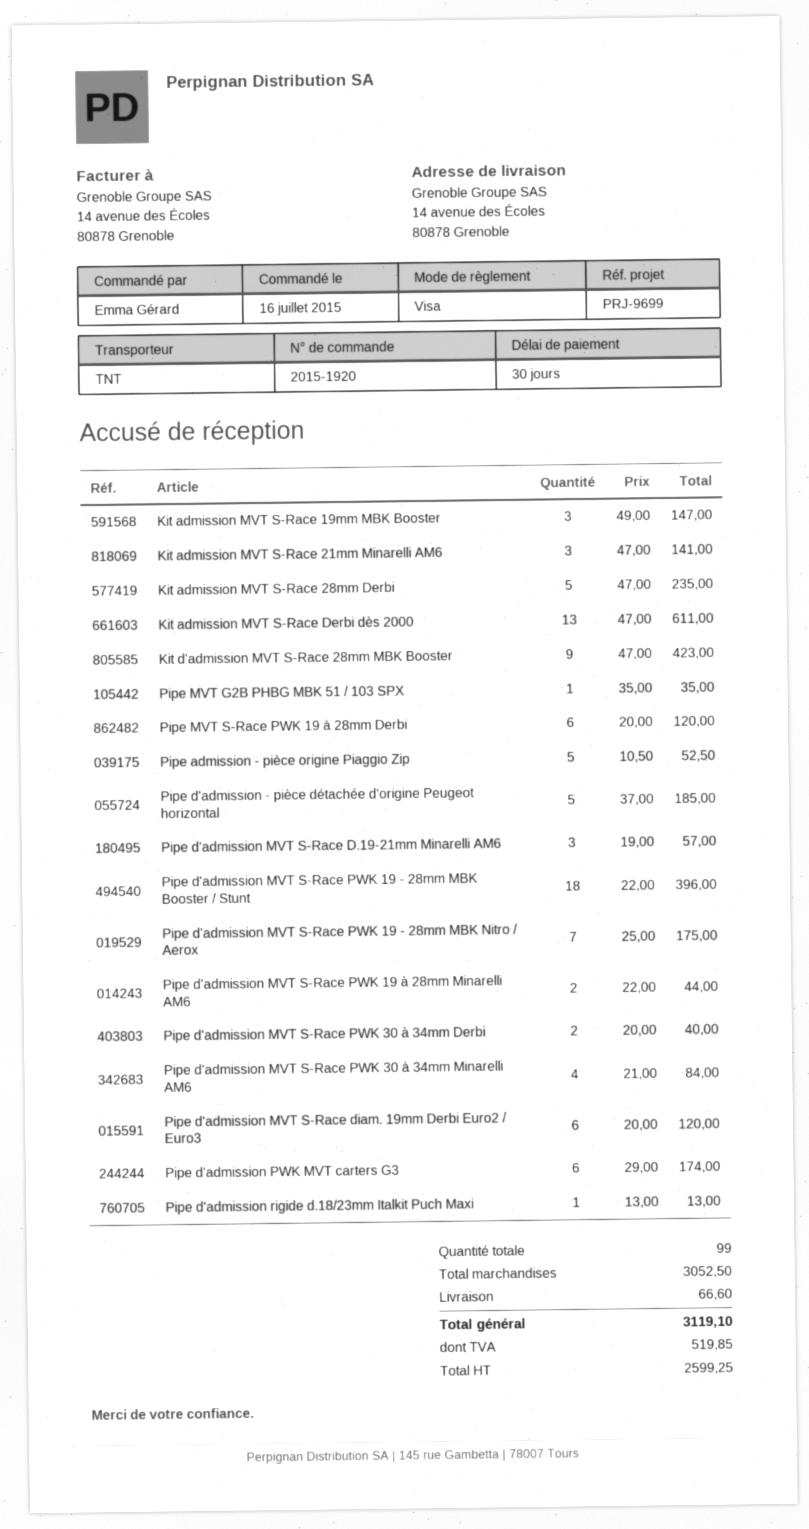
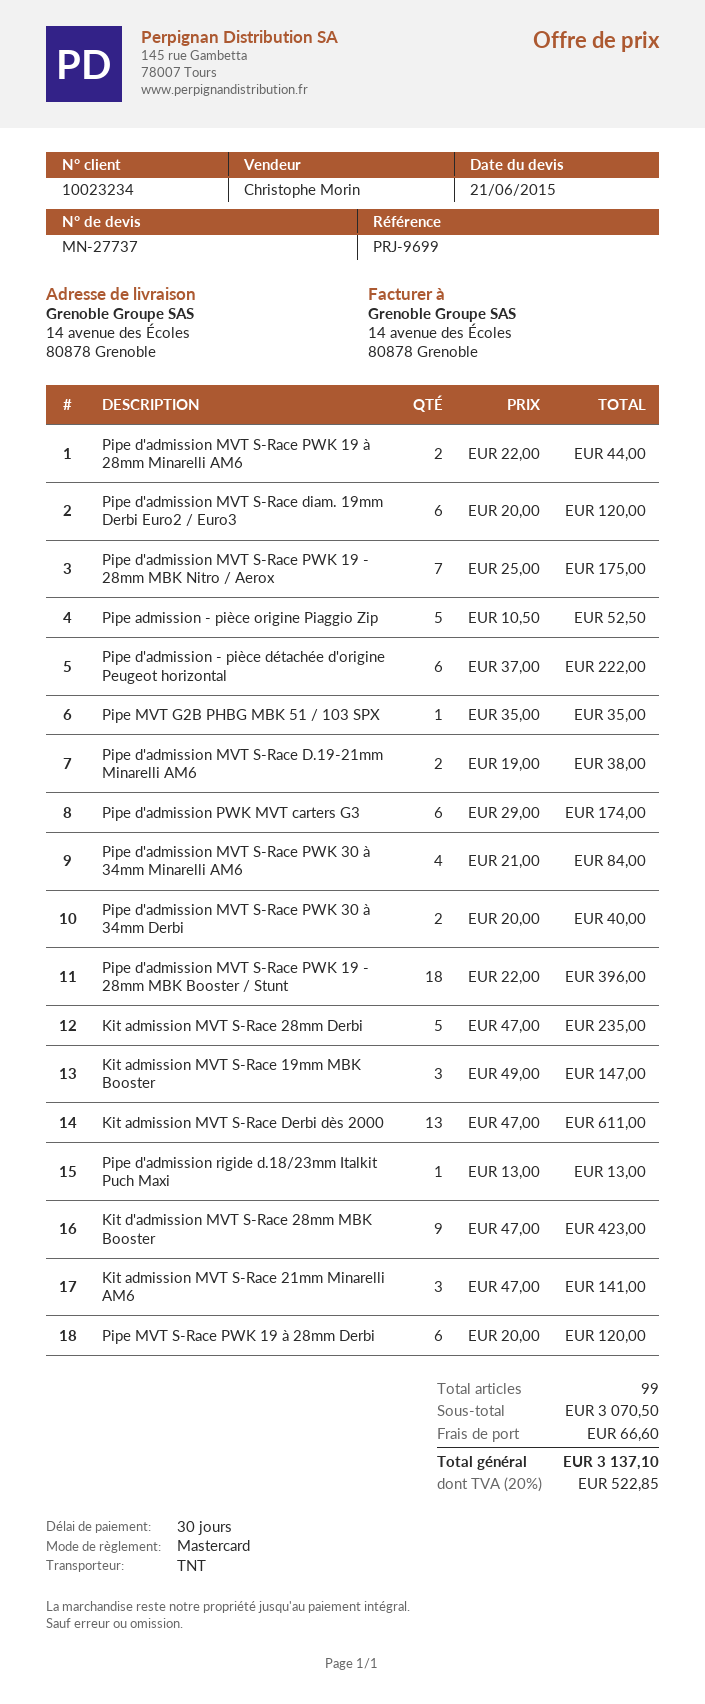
payment method: Visa -> Mastercard
Pipe d'admission - pièce détachée d'origine Peugeot horizontal: 5 x 37.00 = 185.00 -> 6 x 37.00 = 222.00
Pipe d'admission MVT S-Race D.19-21mm Minarelli AM6: 3 x 19.00 = 57.00 -> 2 x 19.00 = 38.00
subtotal: 3052.50 -> 3070.50
tax: 519.85 -> 522.85
total: 3119.10 -> 3137.10

